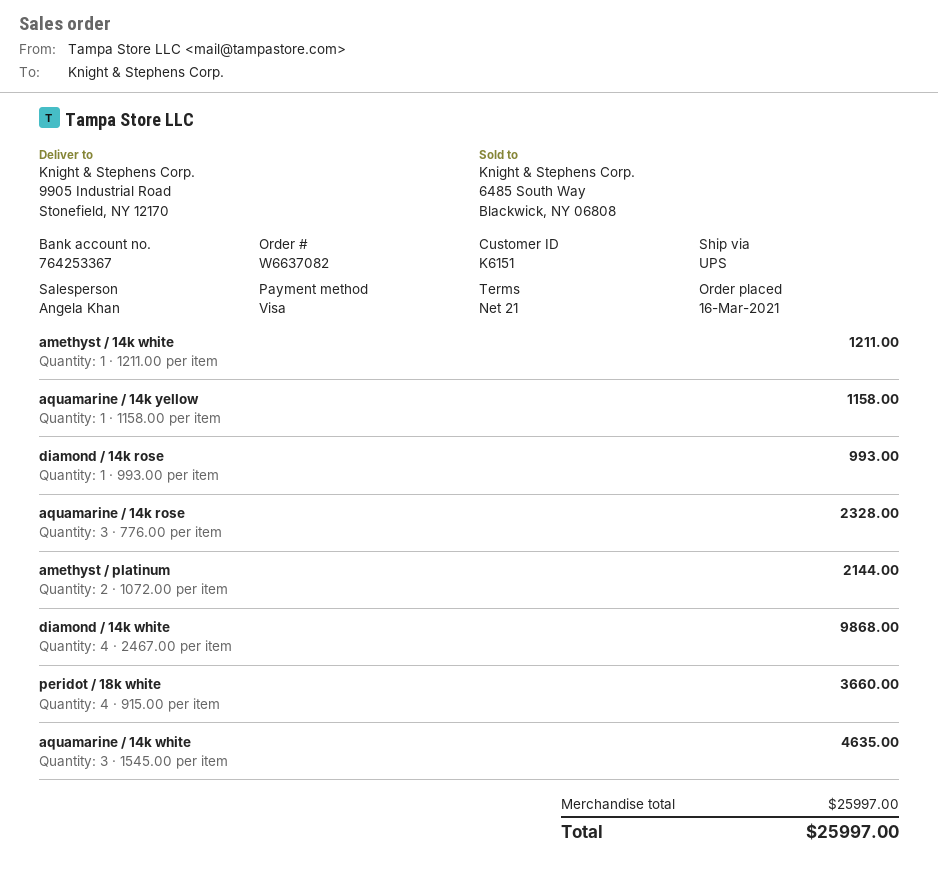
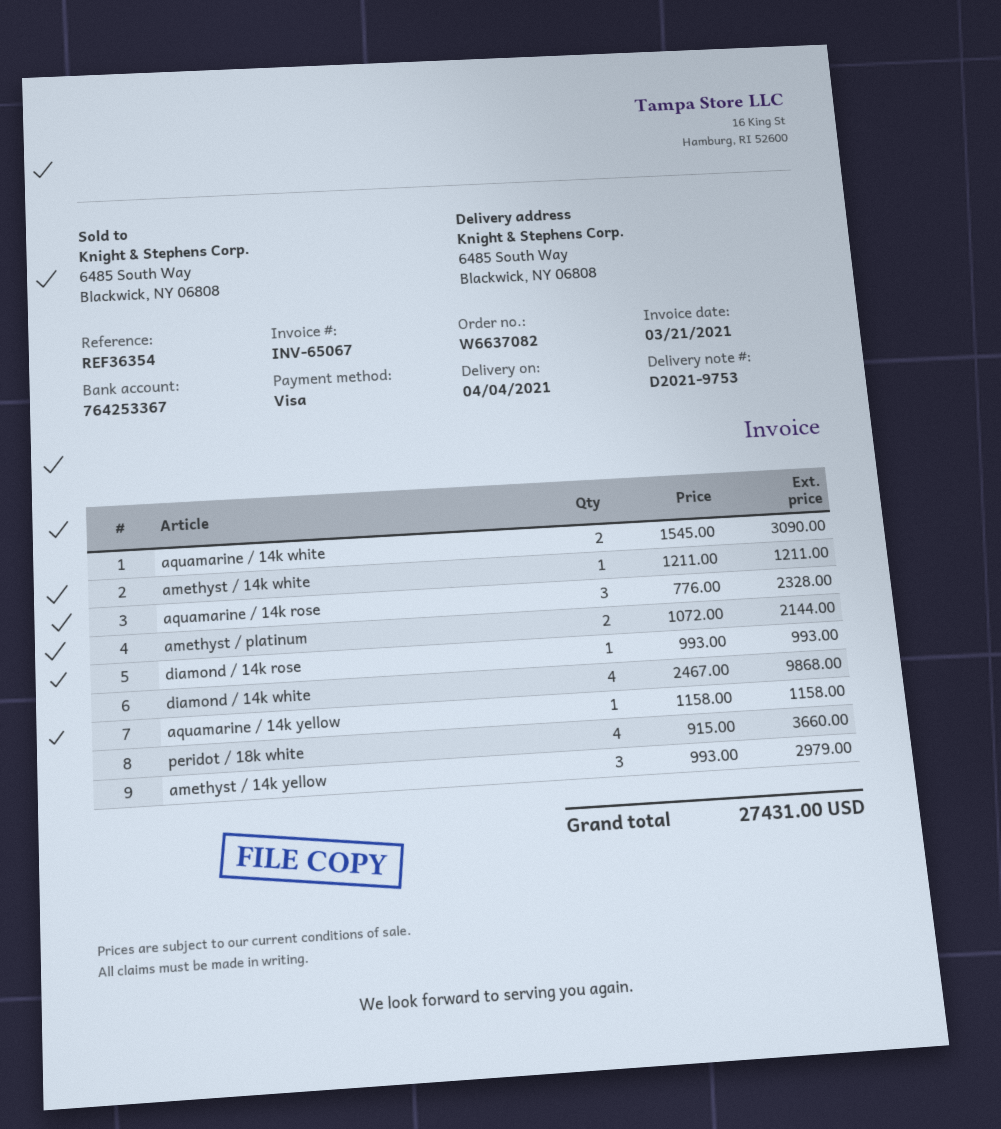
ship to: 9905 Industrial Road, Stonefield, NY 12170 -> 6485 South Way, Blackwick, NY 06808
aquamarine / 14k white: 3 x 1545.00 = 4635.00 -> 2 x 1545.00 = 3090.00
amethyst / 14k yellow: none -> 3 x 993.00 = 2979.00
total: 25997.00 -> 27431.00

